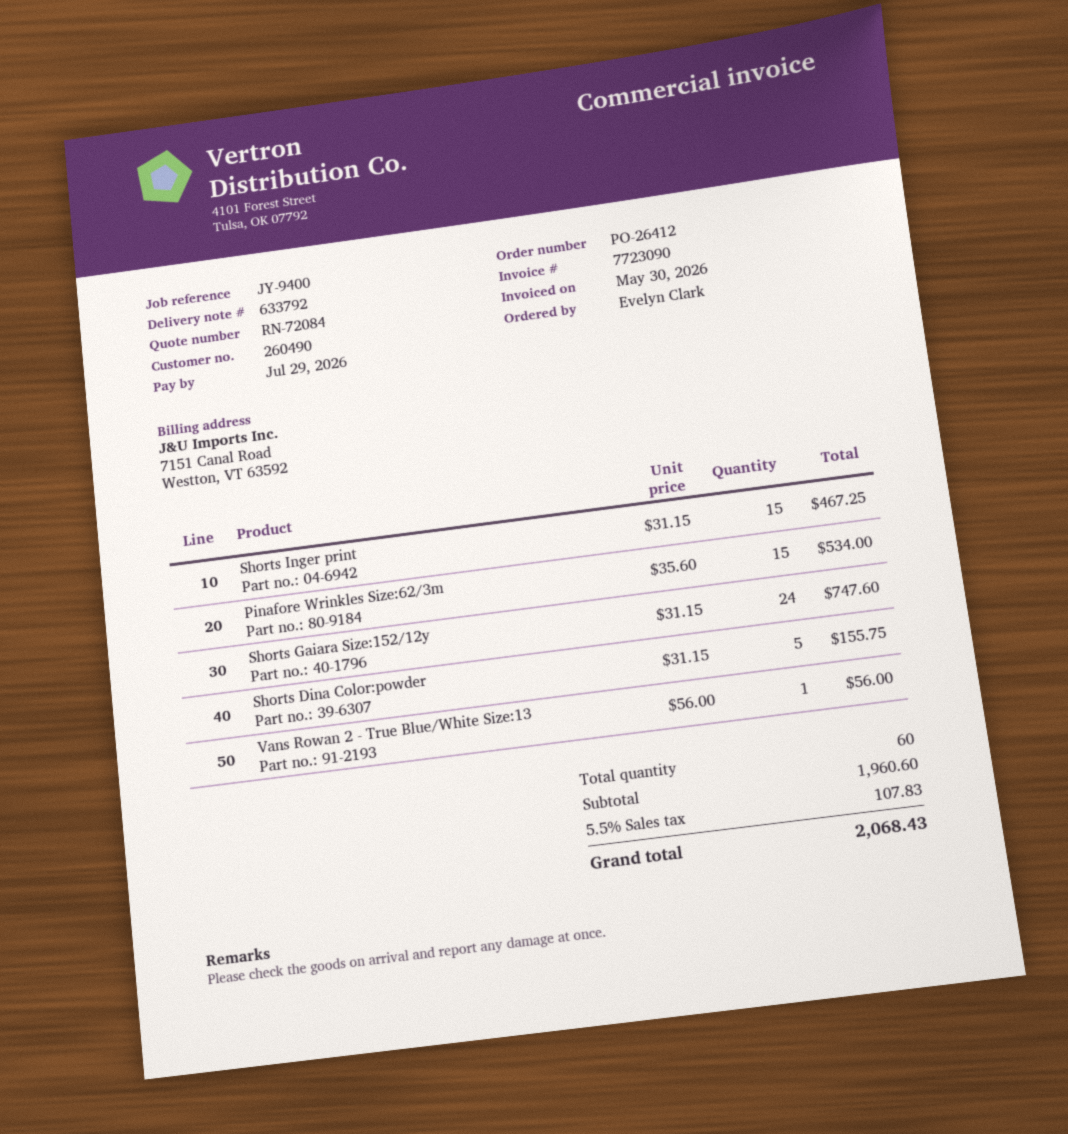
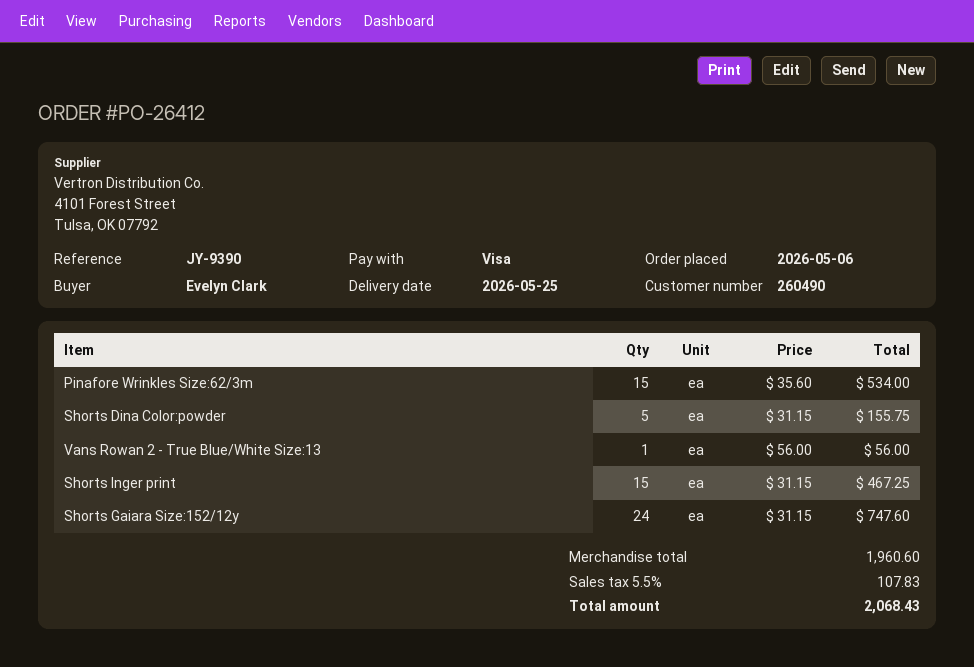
reference: JY-9400 -> JY-9390

